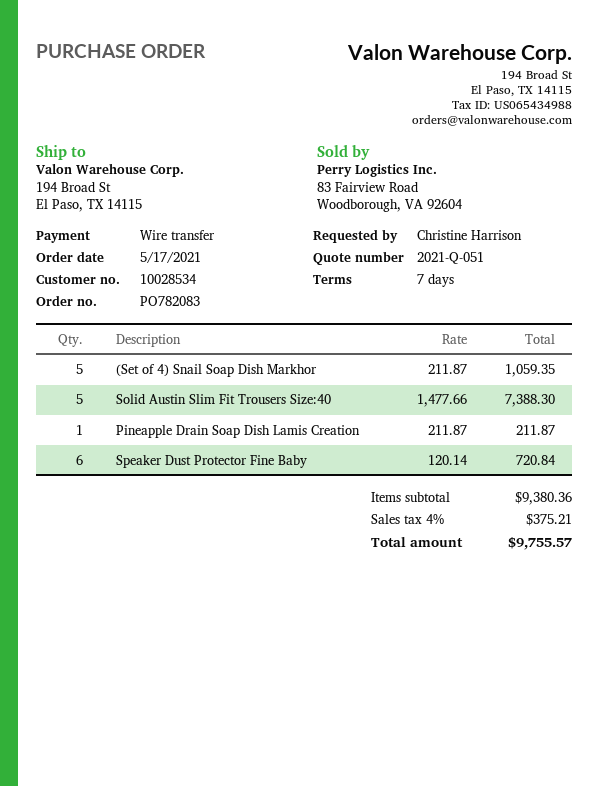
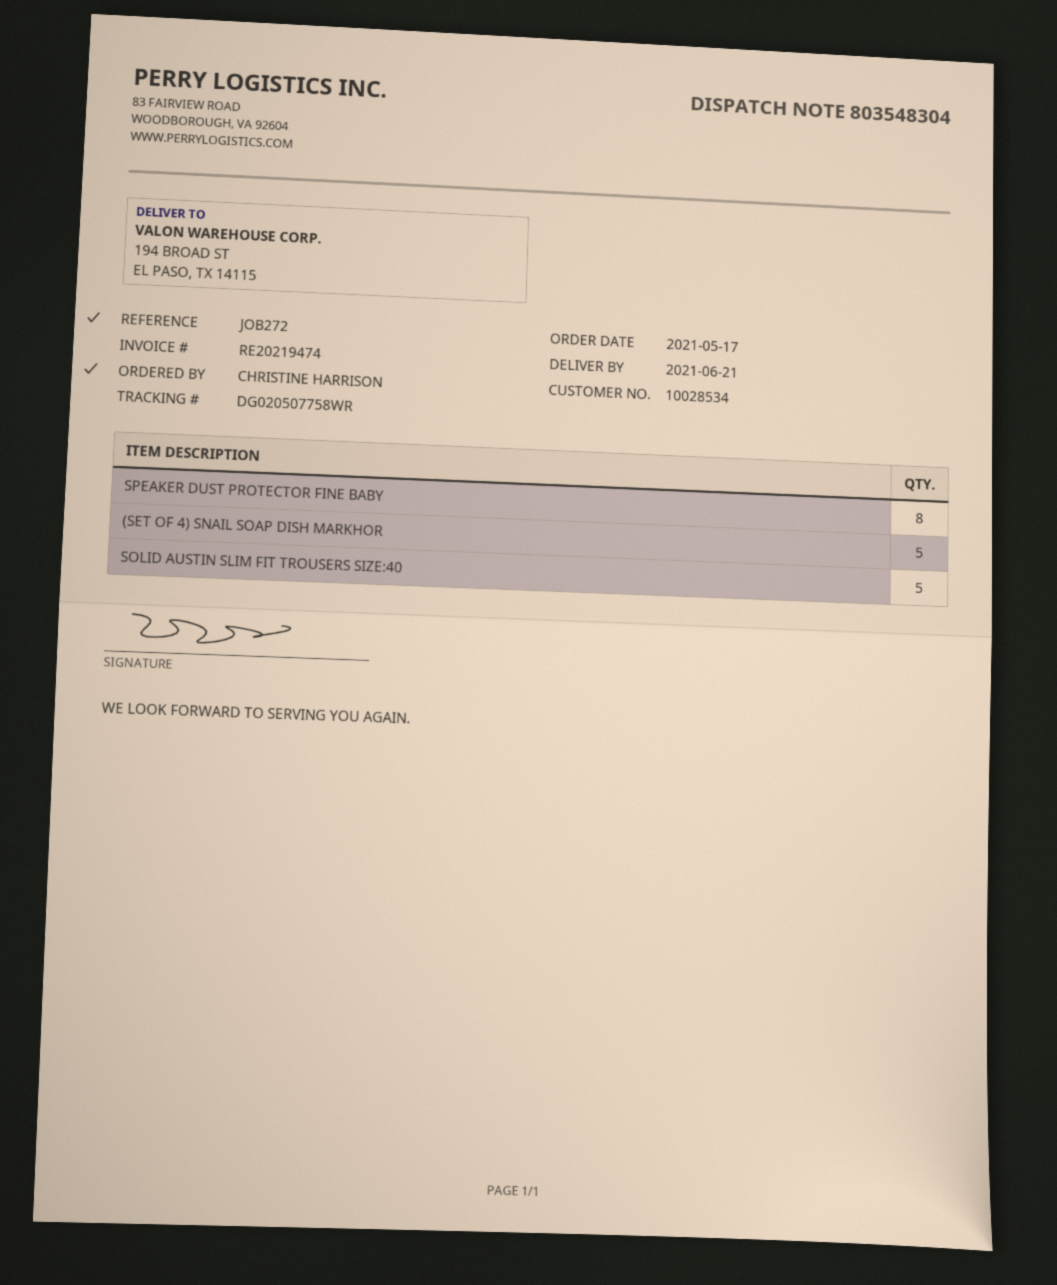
Pineapple Drain Soap Dish Lamis Creation: 1 -> none
Speaker Dust Protector Fine Baby: 6 -> 8

